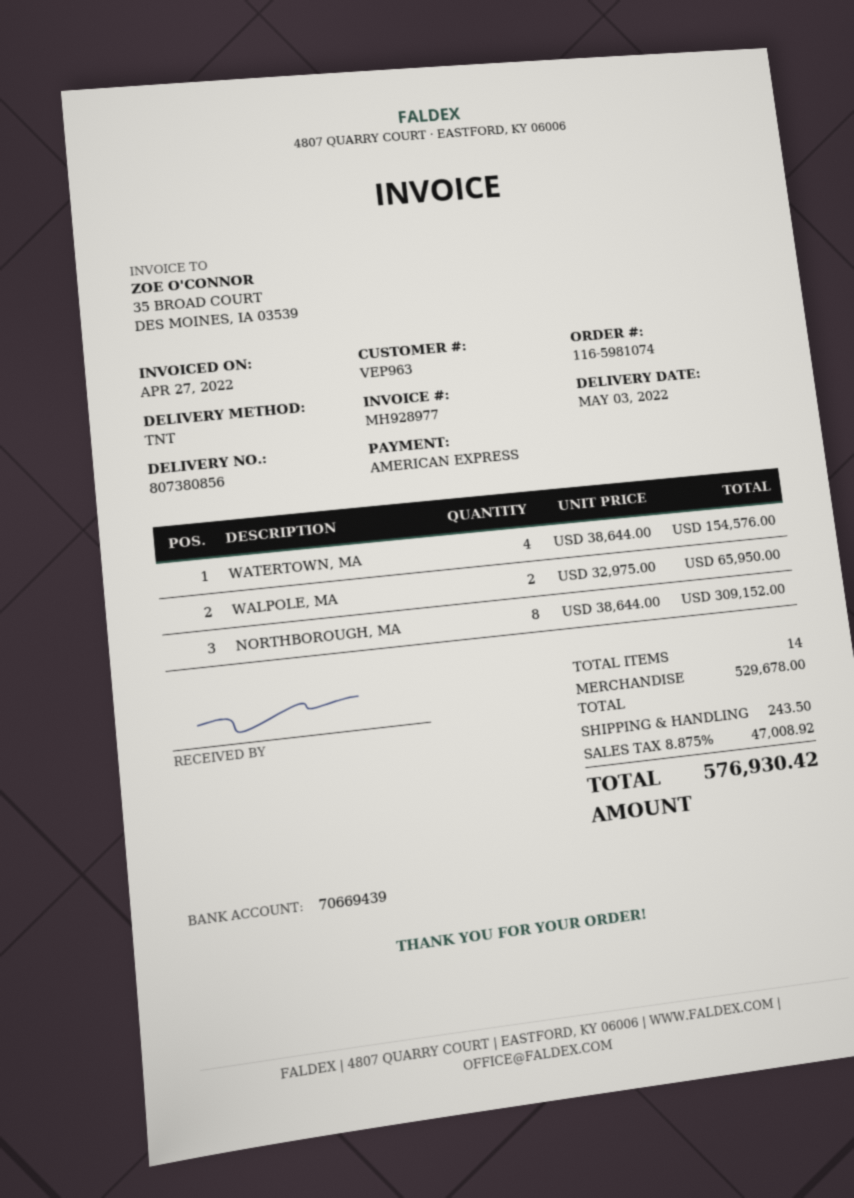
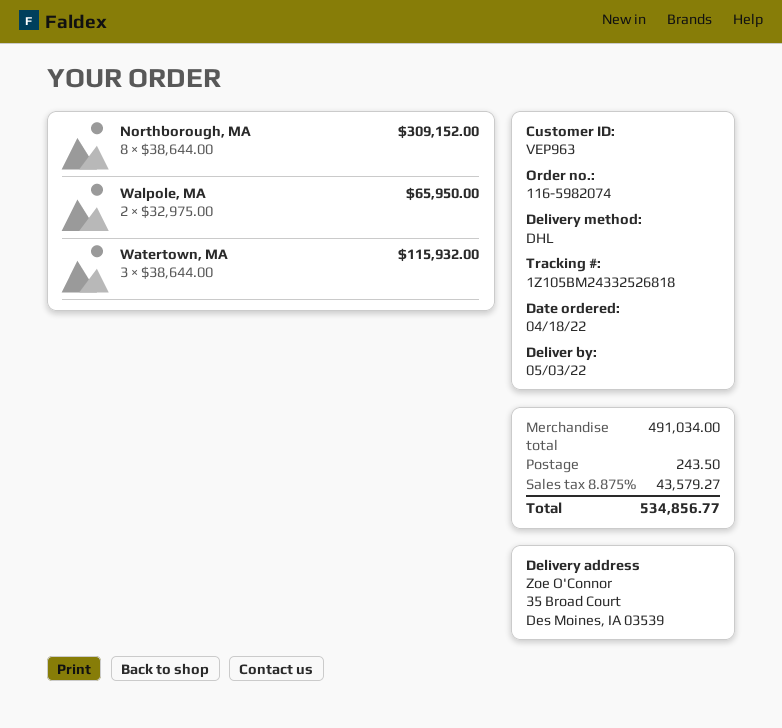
order number: 116-5981074 -> 116-5982074
shipping method: TNT -> DHL
WATERTOWN, MA: 4 x 38644.00 = 154576.00 -> 3 x 38644.00 = 115932.00
subtotal: 529678.00 -> 491034.00
tax: 8.875% = 47008.92 -> 8.875% = 43579.27
total: 576930.42 -> 534856.77

